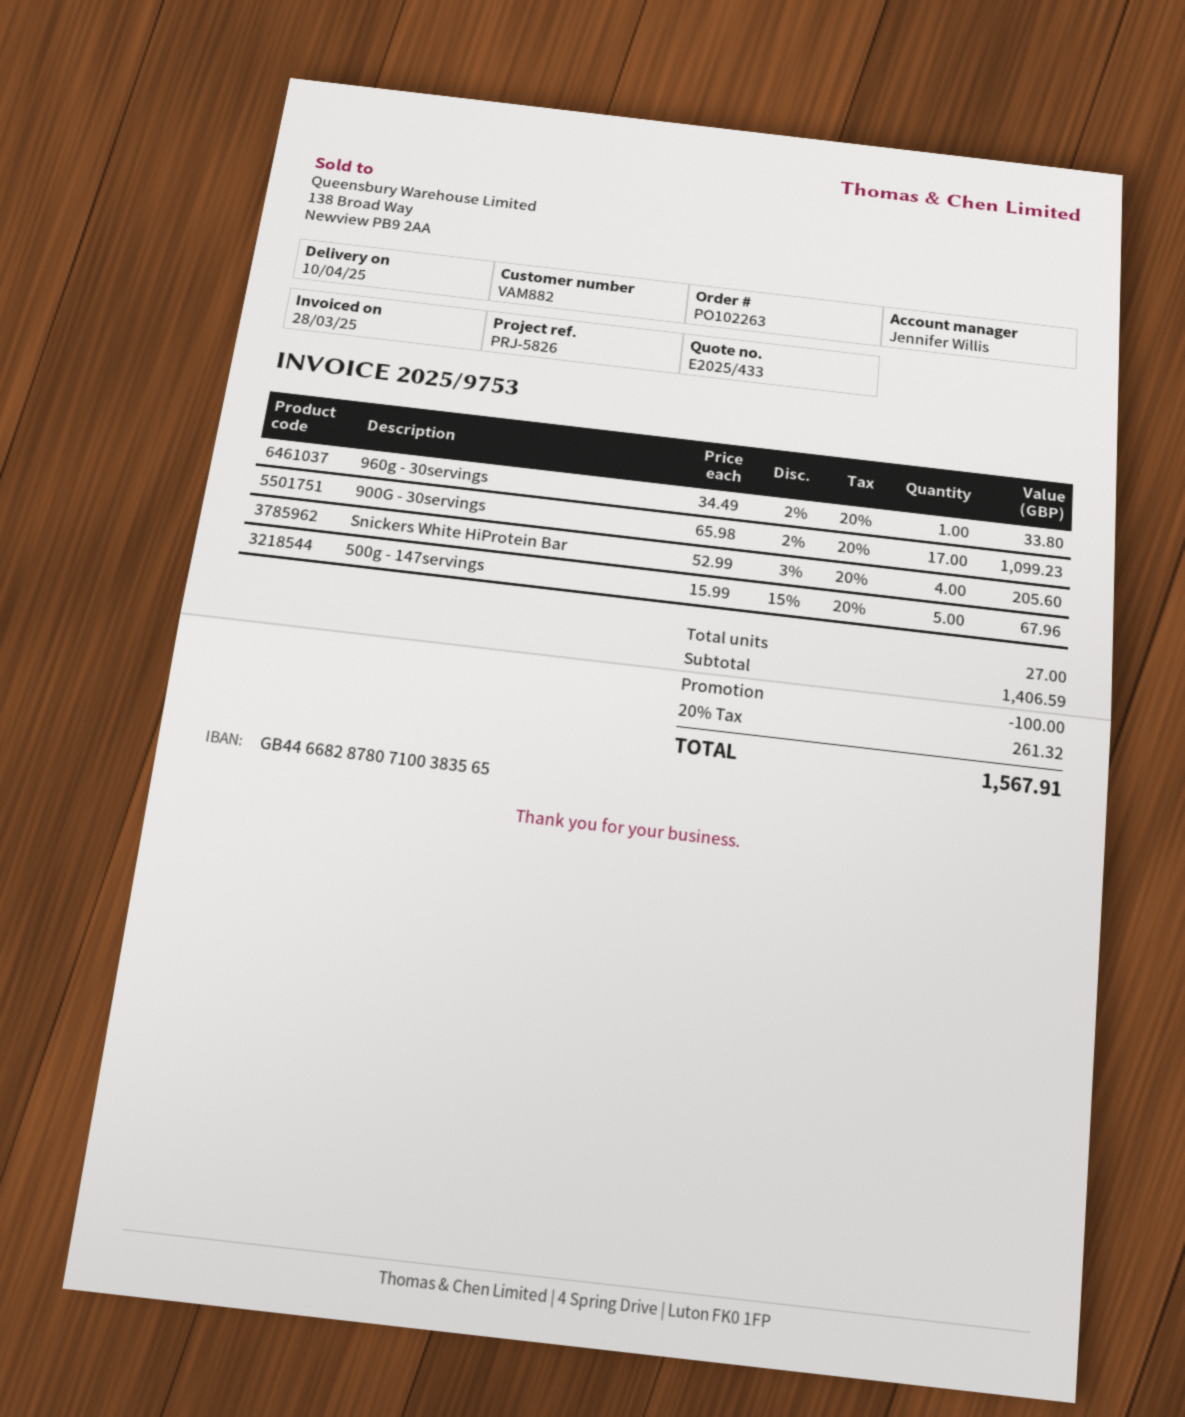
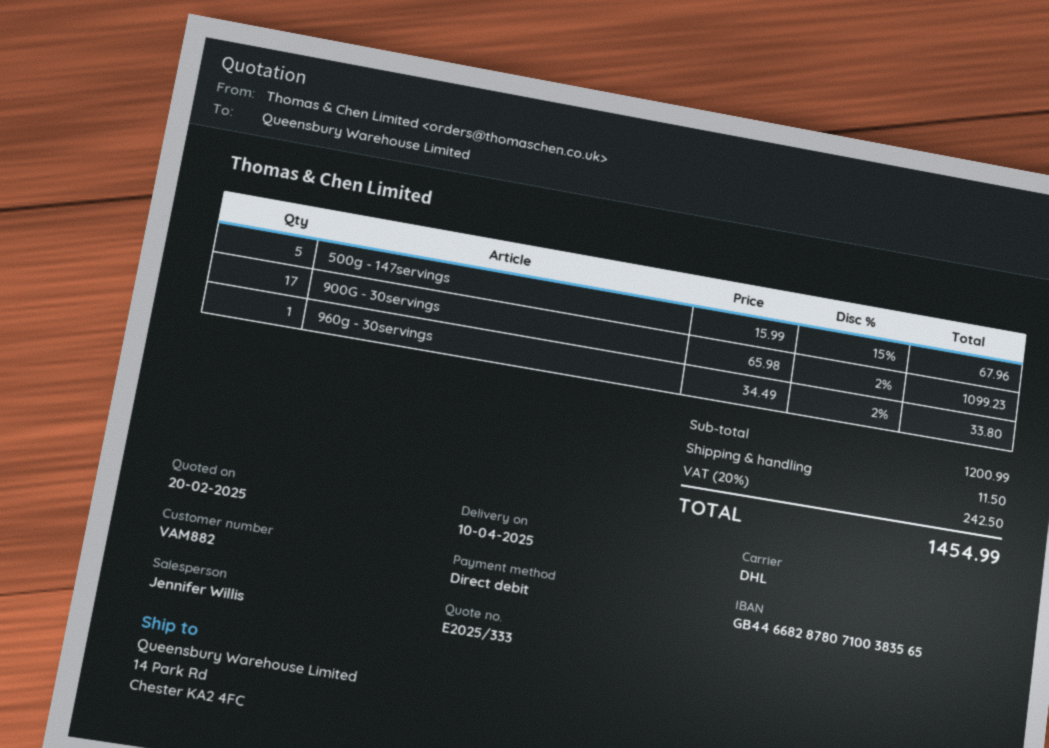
quote number: E2025/433 -> E2025/333
Snickers White HiProtein Bar: 4 x 52.99 - 3% = 205.60 -> none
subtotal: 1406.59 -> 1200.99
discount: 100.00 -> none
shipping: none -> 11.50
tax: 20% = 261.32 -> 20% = 242.50
total: 1567.91 -> 1454.99

